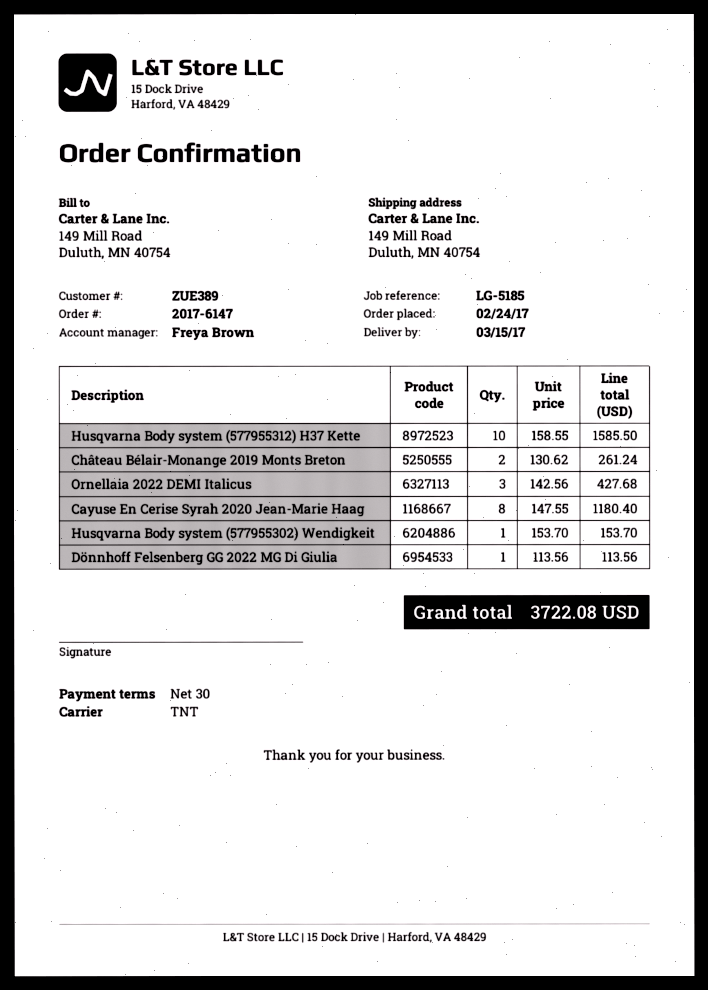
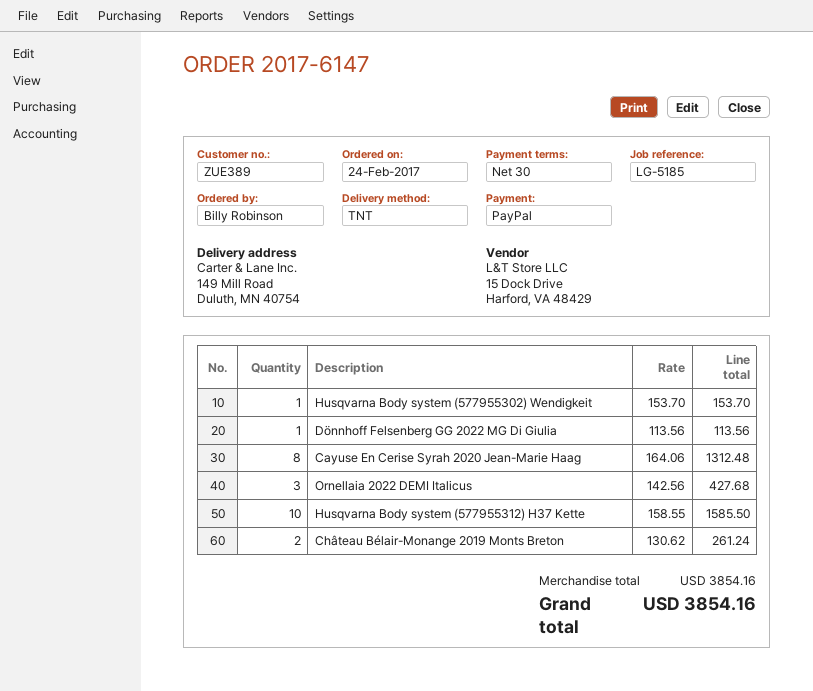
Cayuse En Cerise Syrah 2020 Jean-Marie Haag: 8 x 147.55 = 1180.40 -> 8 x 164.06 = 1312.48
total: 3722.08 -> 3854.16

